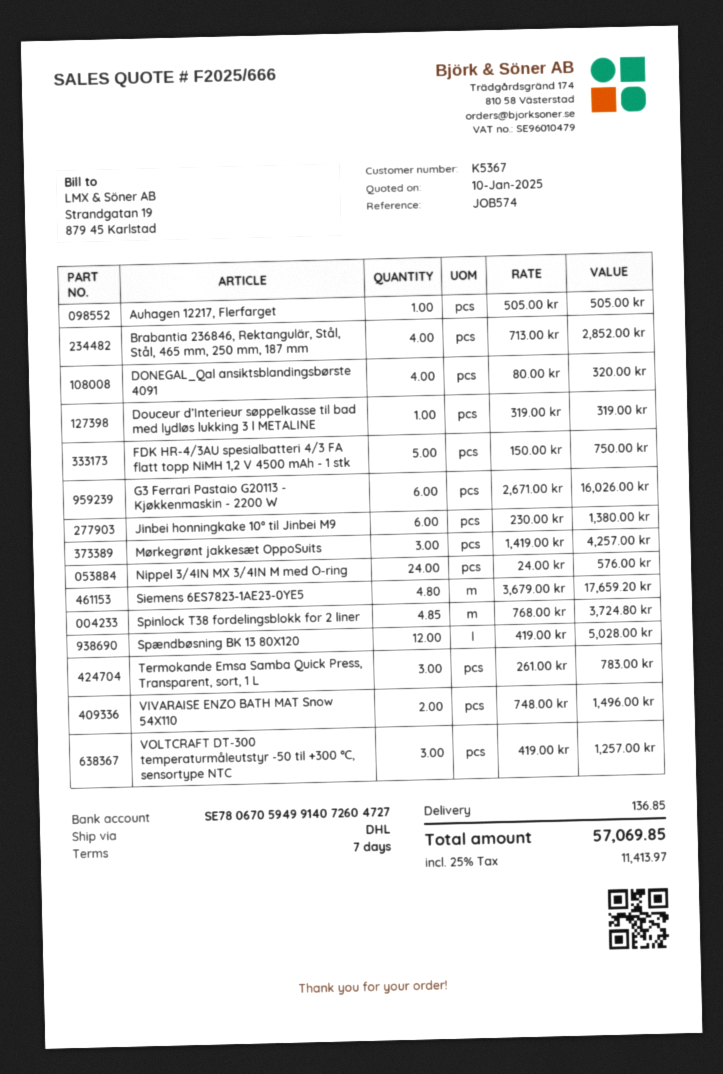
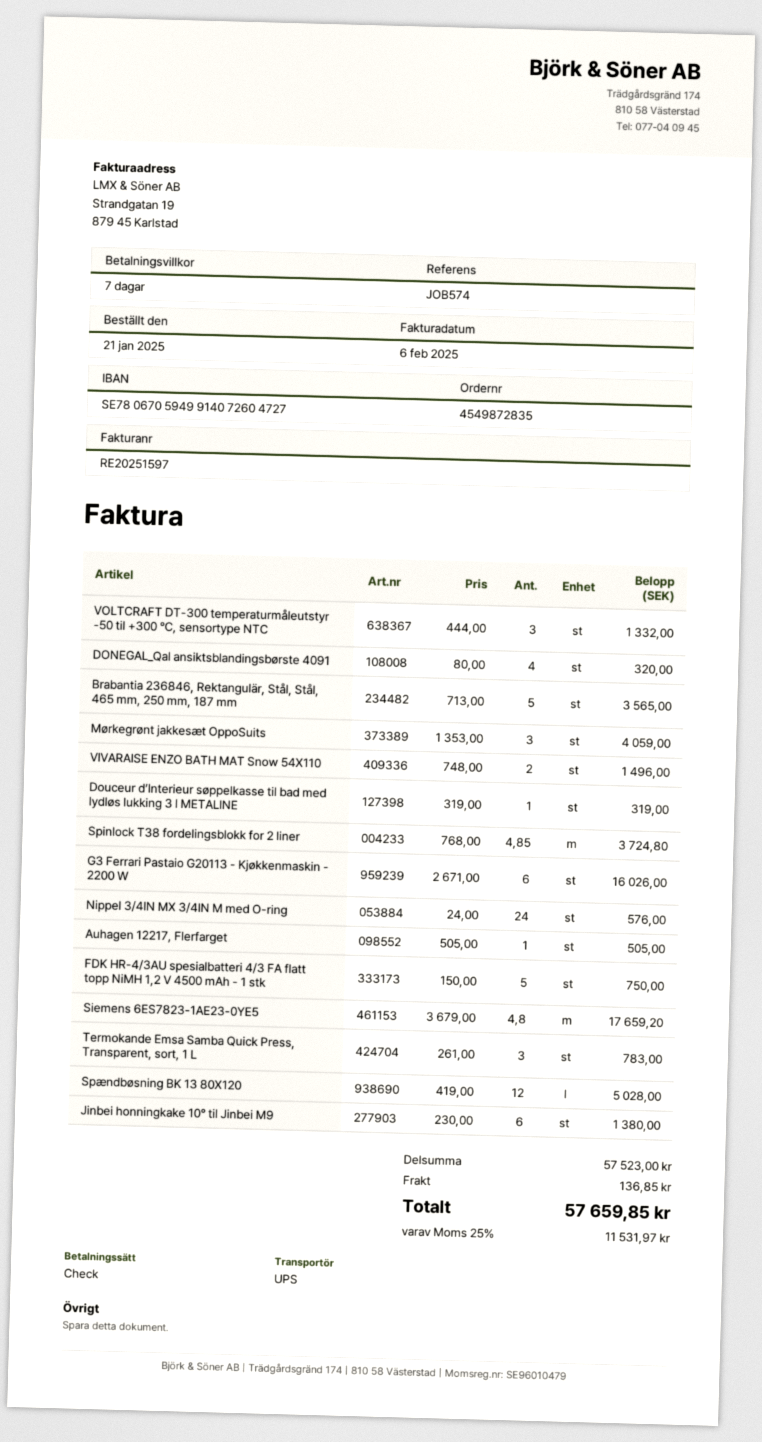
shipping method: DHL -> UPS
Brabantia 236846, Rektangulär, Stål, Stål, 465 mm, 250 mm, 187 mm: 4 x 713.00 = 2852.00 -> 5 x 713.00 = 3565.00
Mørkegrønt jakkesæt OppoSuits: 3 x 1419.00 = 4257.00 -> 3 x 1353.00 = 4059.00
VOLTCRAFT DT-300 temperaturmåleutstyr -50 til +300 °C, sensortype NTC: 3 x 419.00 = 1257.00 -> 3 x 444.00 = 1332.00
tax: 25% = 11413.97 -> 25% = 11531.97
total: 57069.85 -> 57659.85

